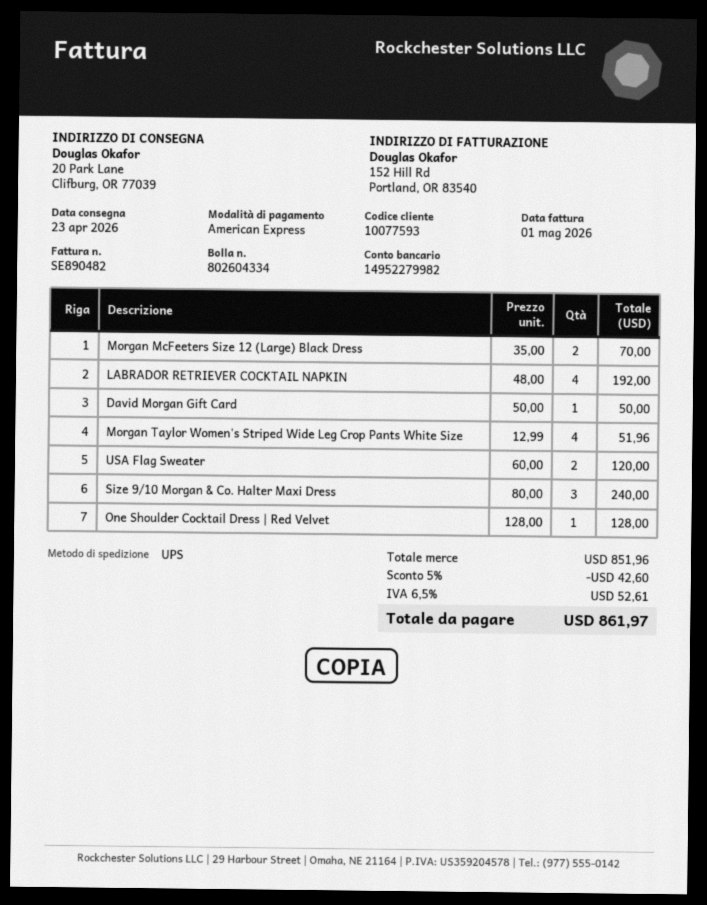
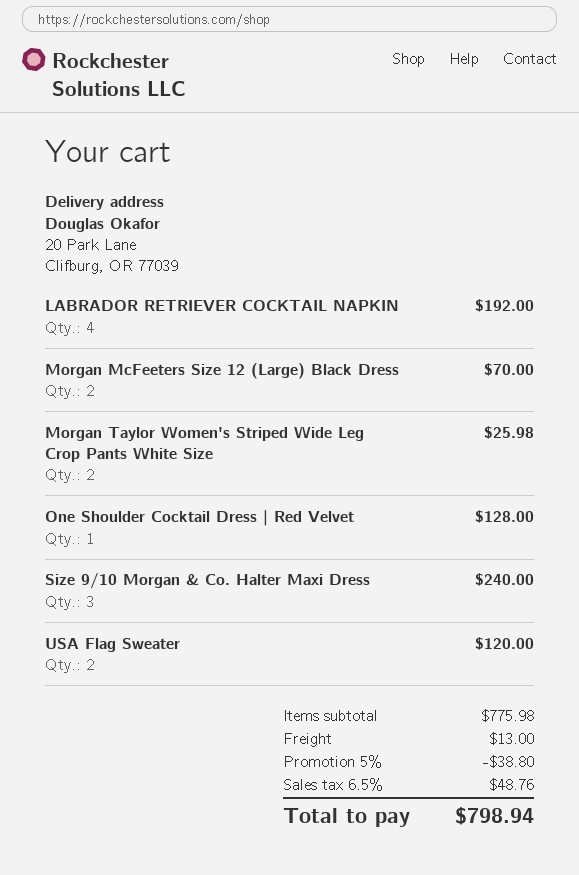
David Morgan Gift Card: 1 for 50.00 -> none
Morgan Taylor Women's Striped Wide Leg Crop Pants White Size: 4 for 51.96 -> 2 for 25.98
subtotal: 851.96 -> 775.98
discount: 5% = 42.60 -> 5% = 38.80
shipping: none -> 13.00
tax: 6.5% = 52.61 -> 6.5% = 48.76
total: 861.97 -> 798.94

